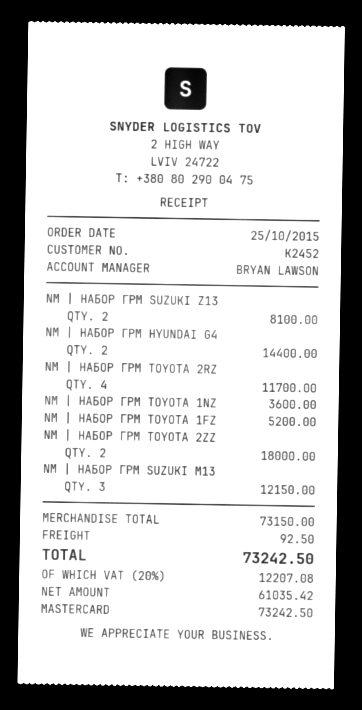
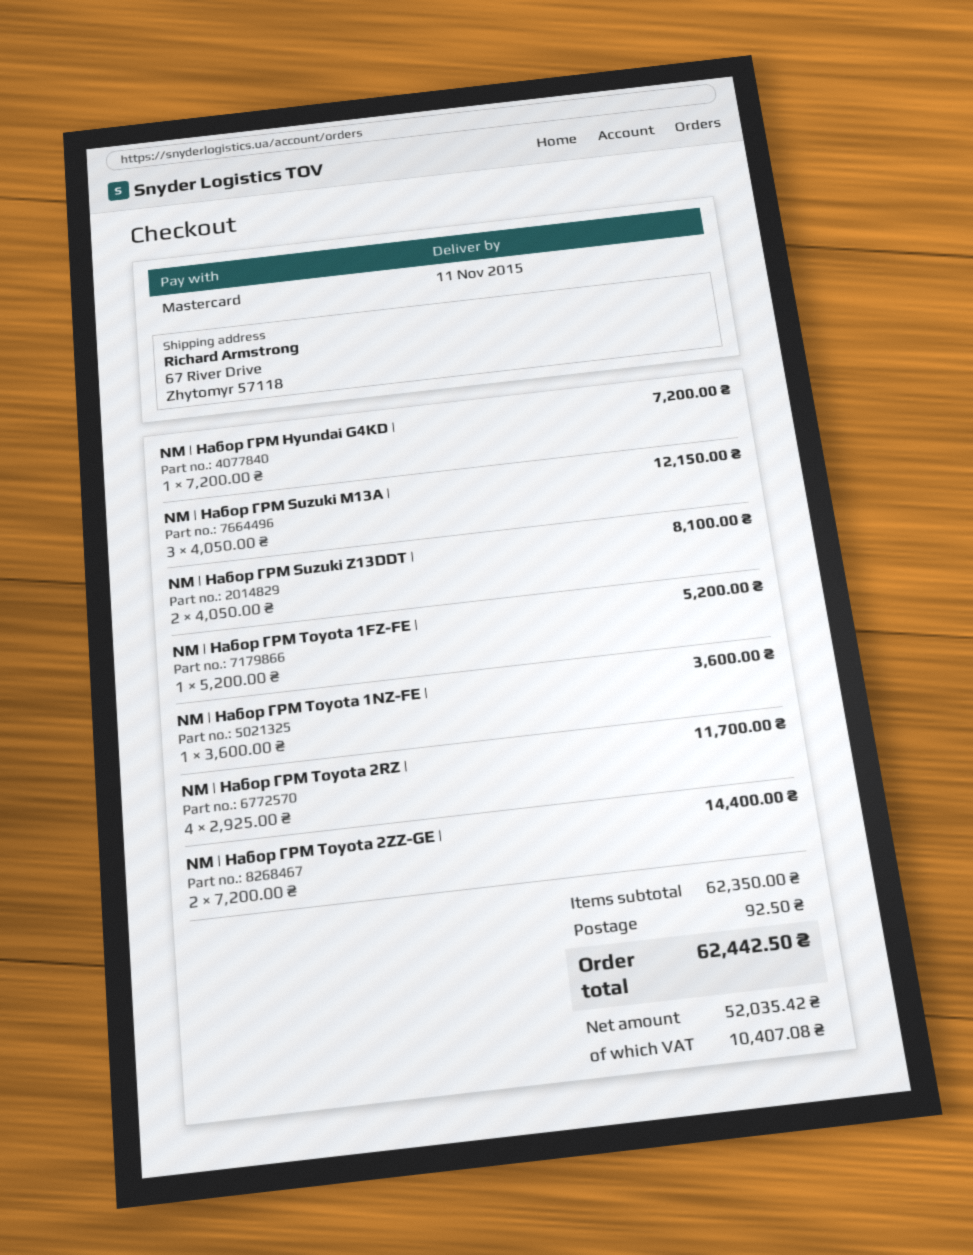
NM | НАБОР ГРМ HYUNDAI G4: 2 for 14400.00 -> 1 for 7200.00
NM | НАБОР ГРМ TOYOTA 2ZZ: 2 for 18000.00 -> 2 for 14400.00
subtotal: 73150.00 -> 62350.00
net: 61035.42 -> 52035.42
tax: 12207.08 -> 10407.08
total: 73242.50 -> 62442.50

